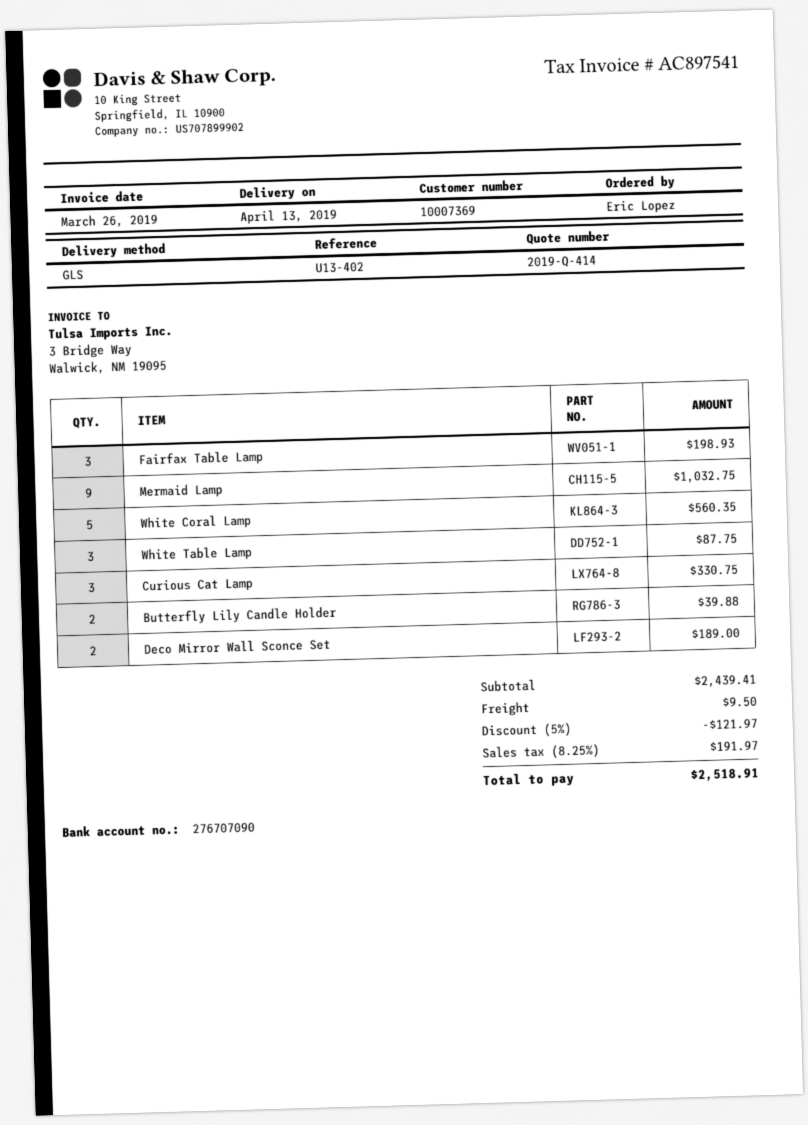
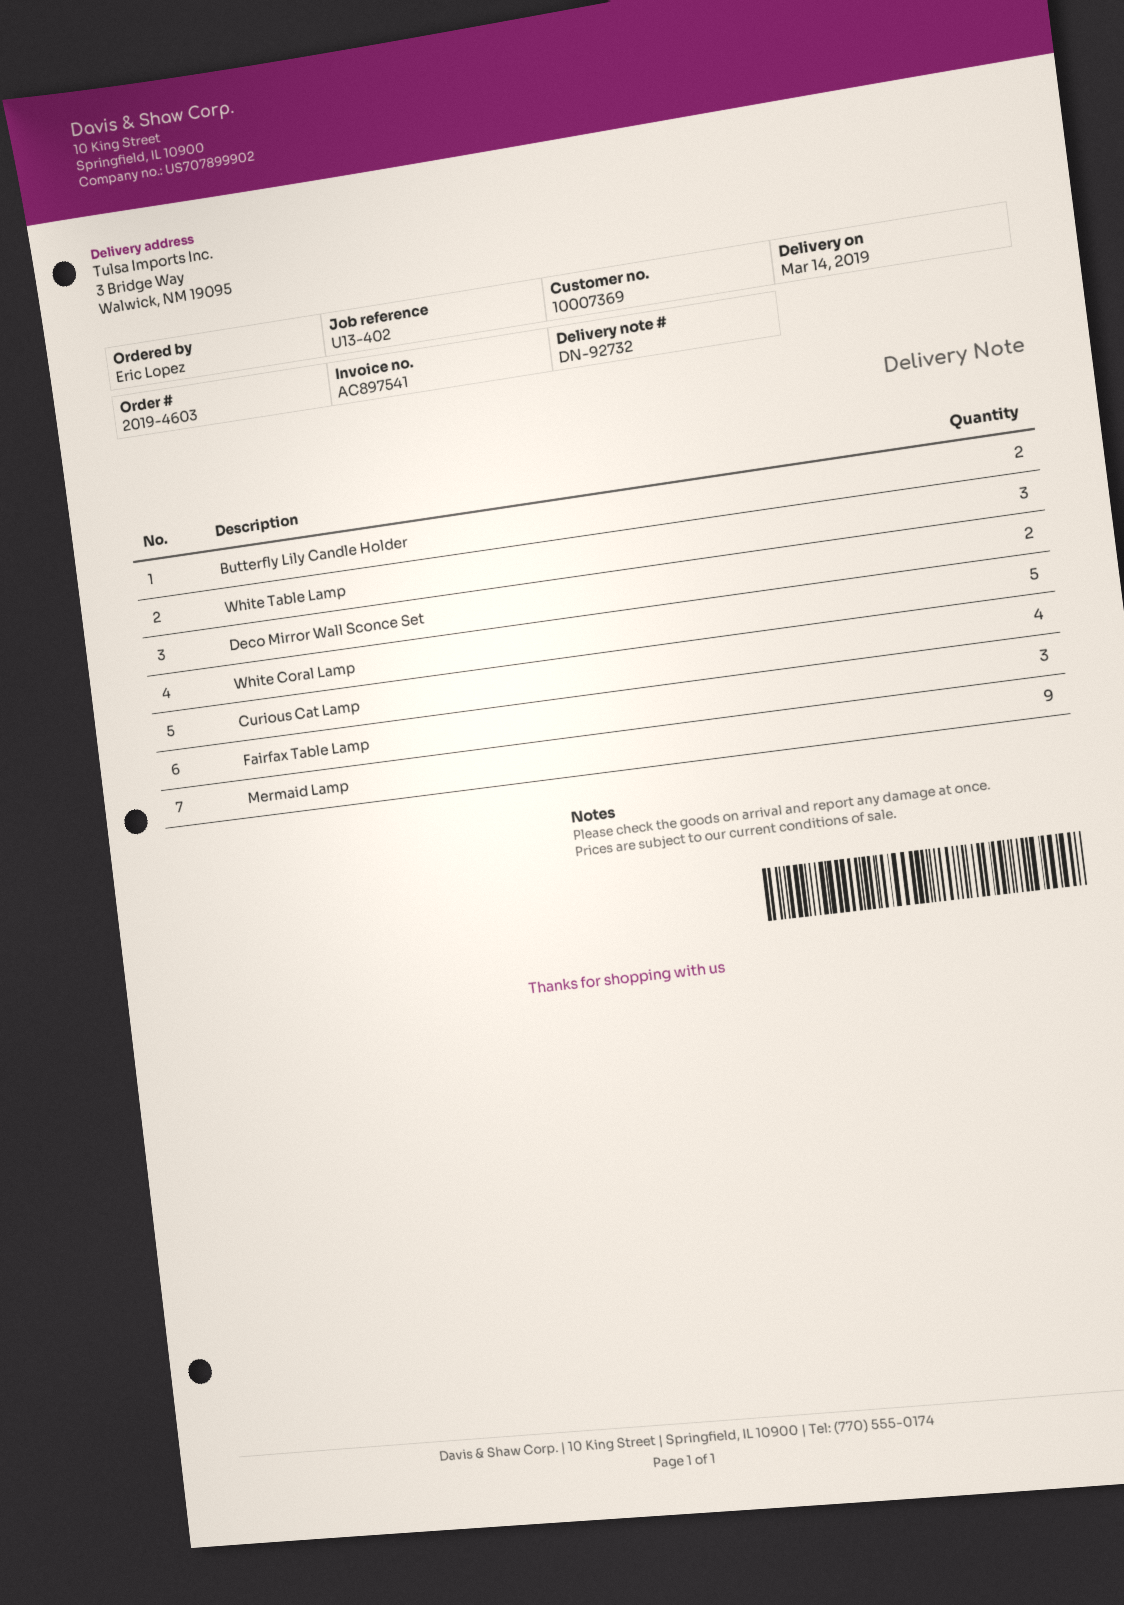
delivery date: 2019-04-13 -> 2019-03-14
Curious Cat Lamp: 3 -> 4

